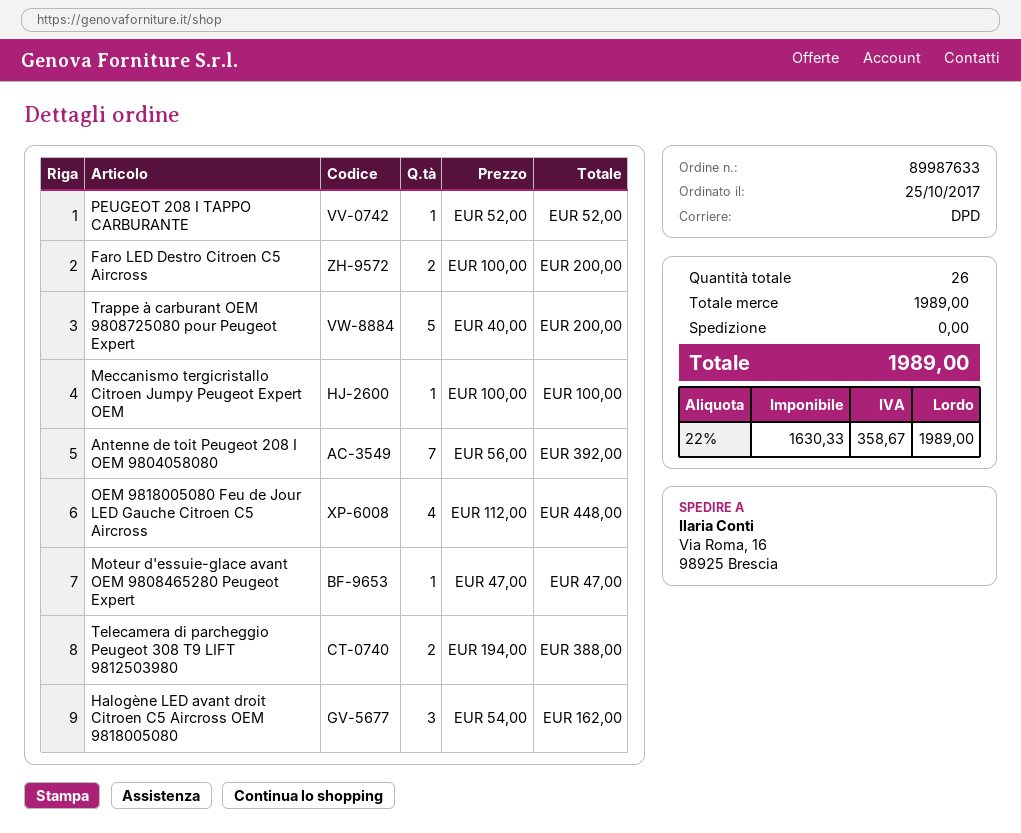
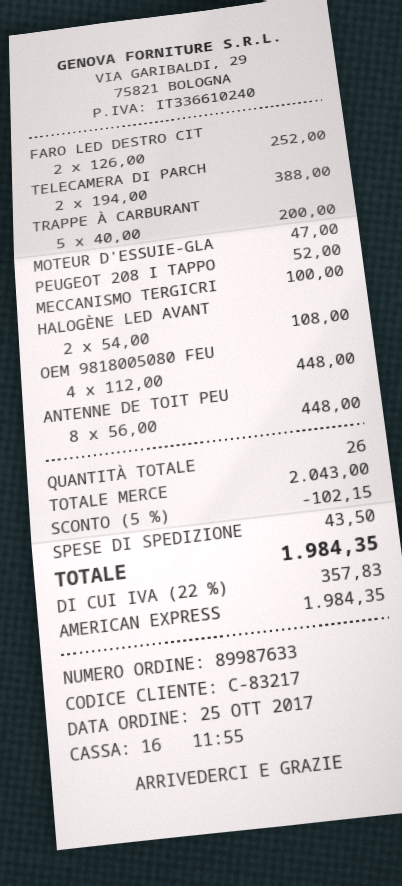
Faro LED Destro Citroen C5 Aircross: 2 x 100.00 = 200.00 -> 2 x 126.00 = 252.00
Antenne de toit Peugeot 208 I OEM 9804058080: 7 x 56.00 = 392.00 -> 8 x 56.00 = 448.00
Halogène LED avant droit Citroen C5 Aircross OEM 9818005080: 3 x 54.00 = 162.00 -> 2 x 54.00 = 108.00
subtotal: 1989.00 -> 2043.00
discount: none -> 5% = 102.15
shipping: 0.00 -> 43.50
tax: 22% = 358.67 -> 22% = 357.83
total: 1989.00 -> 1984.35

